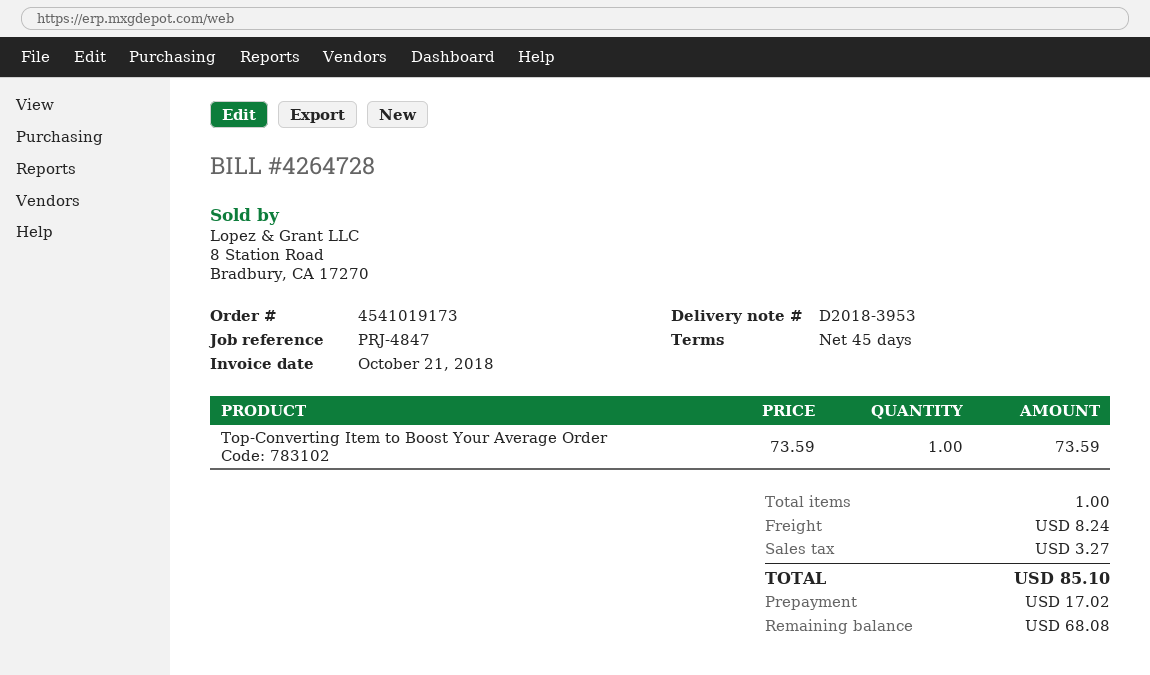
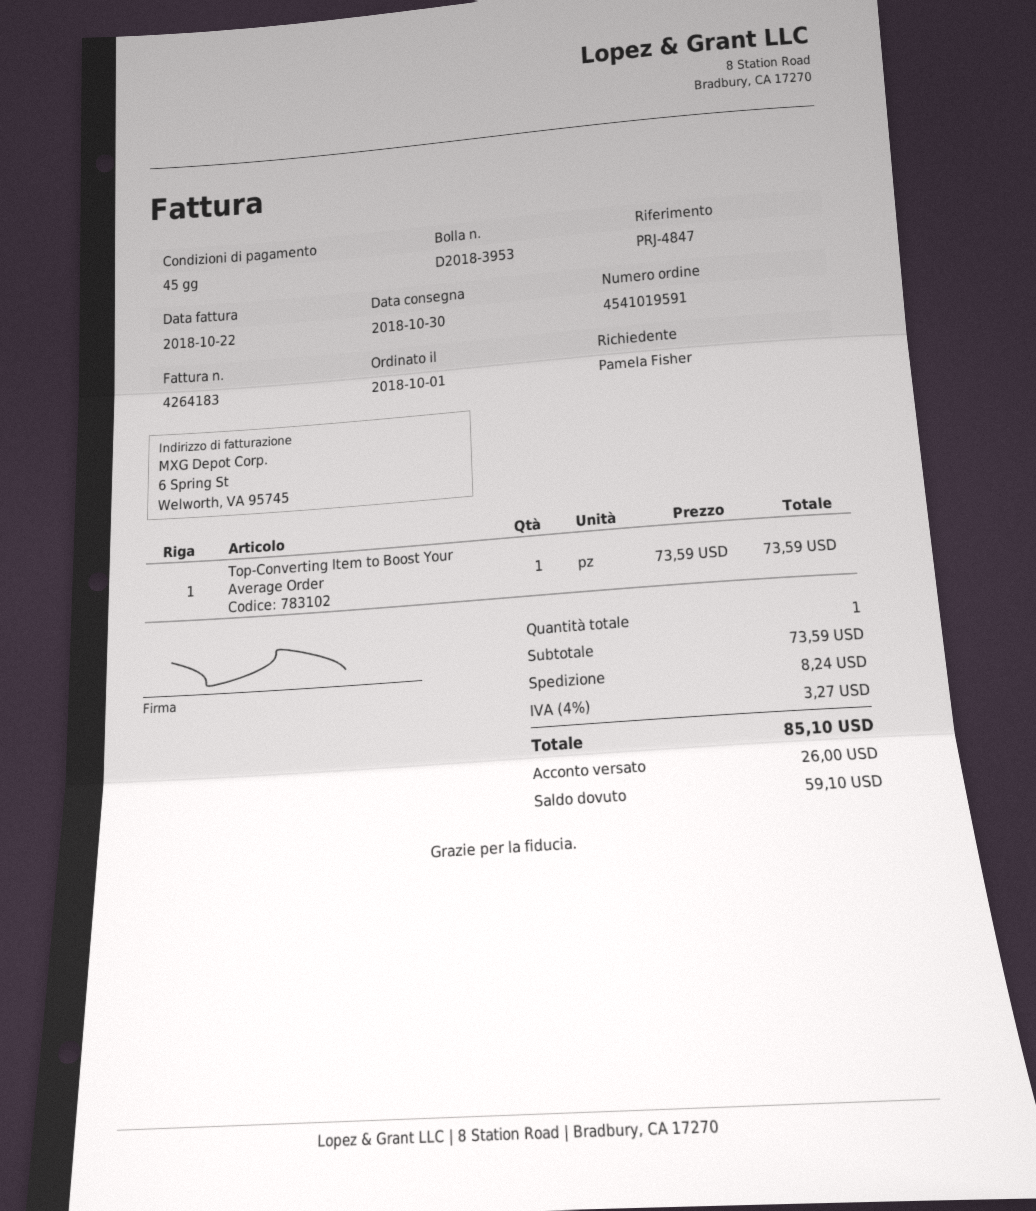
order number: 4541019173 -> 4541019591
invoice number: 4264728 -> 4264183
invoice date: 2018-10-21 -> 2018-10-22
deposit: 17.02 -> 26.00
balance: 68.08 -> 59.10

